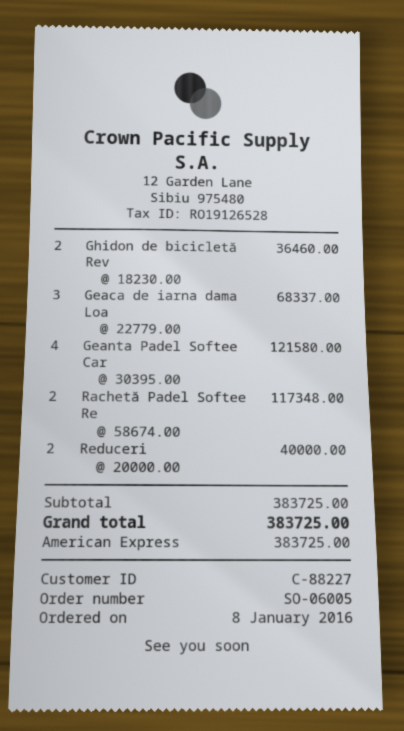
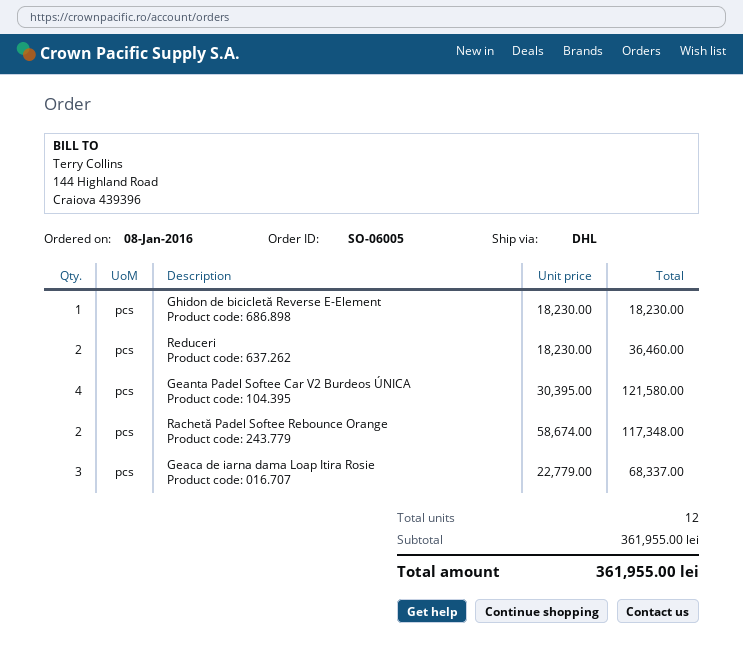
Ghidon de bicicletă Rev: 2 x 18230.00 = 36460.00 -> 1 x 18230.00 = 18230.00
Reduceri: 2 x 20000.00 = 40000.00 -> 2 x 18230.00 = 36460.00
subtotal: 383725.00 -> 361955.00
total: 383725.00 -> 361955.00

